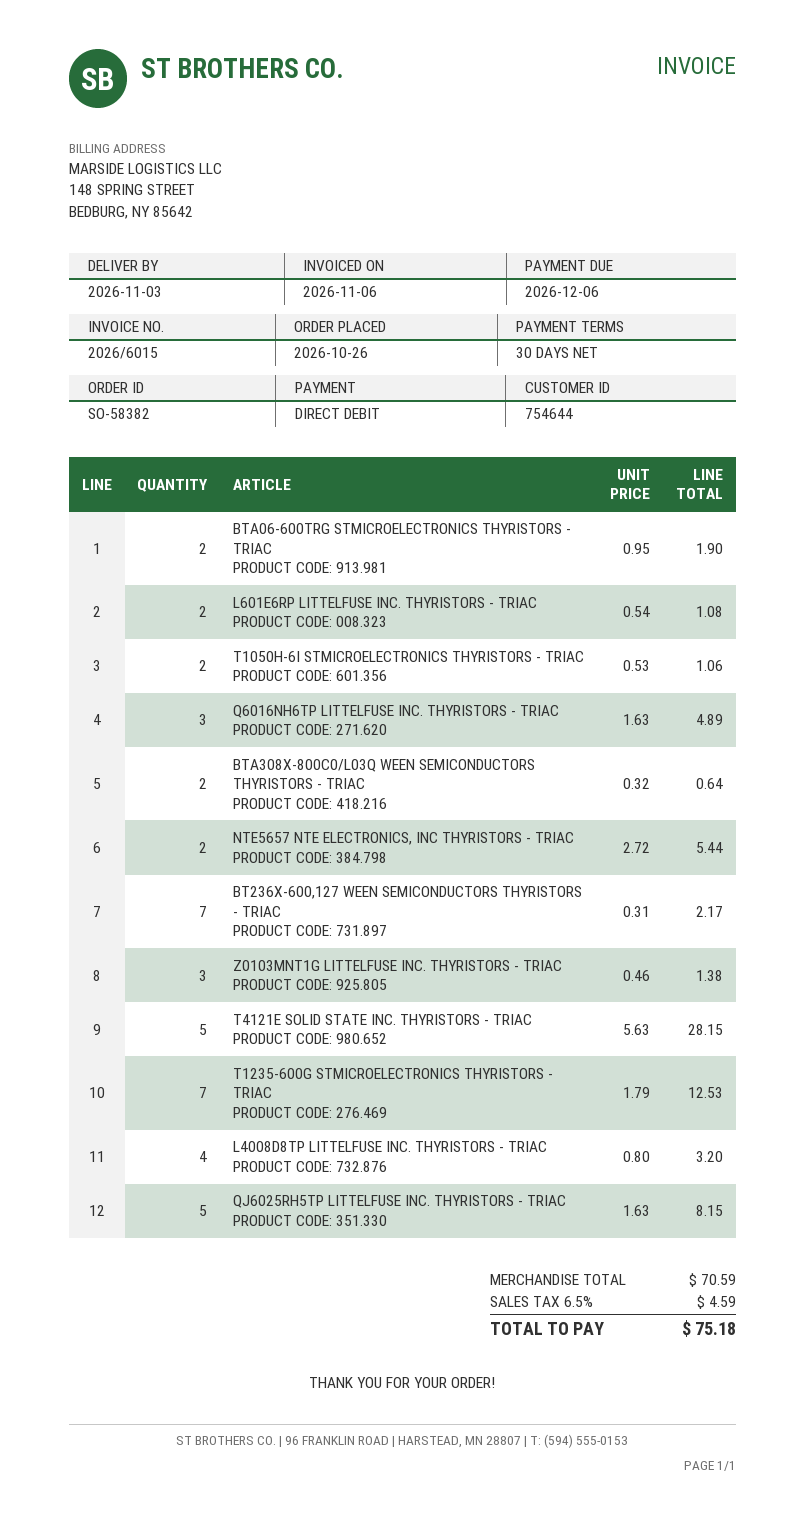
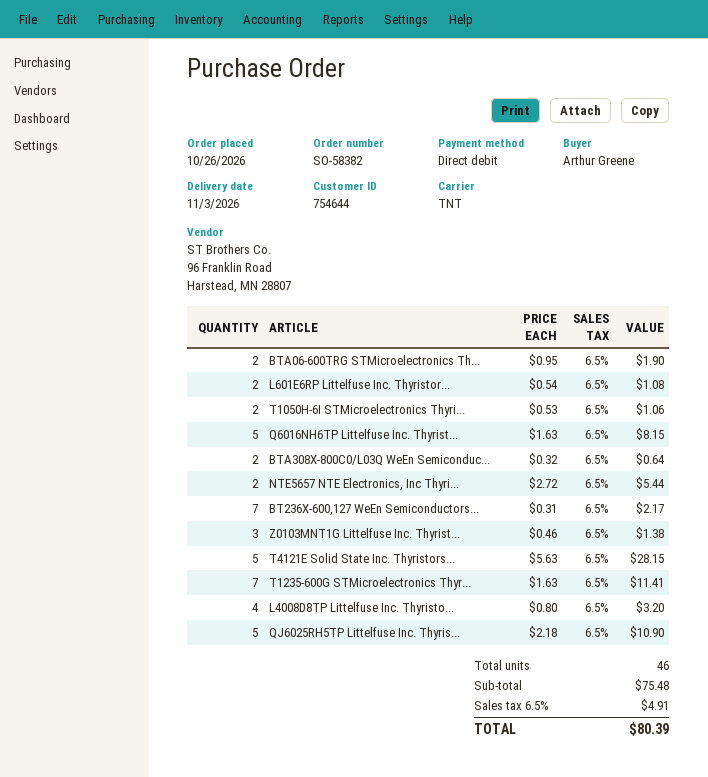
Q6016NH6TP LITTELFUSE INC. THYRISTORS - TRIAC: 3 x 1.63 = 4.89 -> 5 x 1.63 = 8.15
T1235-600G STMICROELECTRONICS THYRISTORS - TRIAC: 7 x 1.79 = 12.53 -> 7 x 1.63 = 11.41
QJ6025RH5TP LITTELFUSE INC. THYRISTORS - TRIAC: 5 x 1.63 = 8.15 -> 5 x 2.18 = 10.90
subtotal: 70.59 -> 75.48
tax: 6.5% = 4.59 -> 6.5% = 4.91
total: 75.18 -> 80.39

